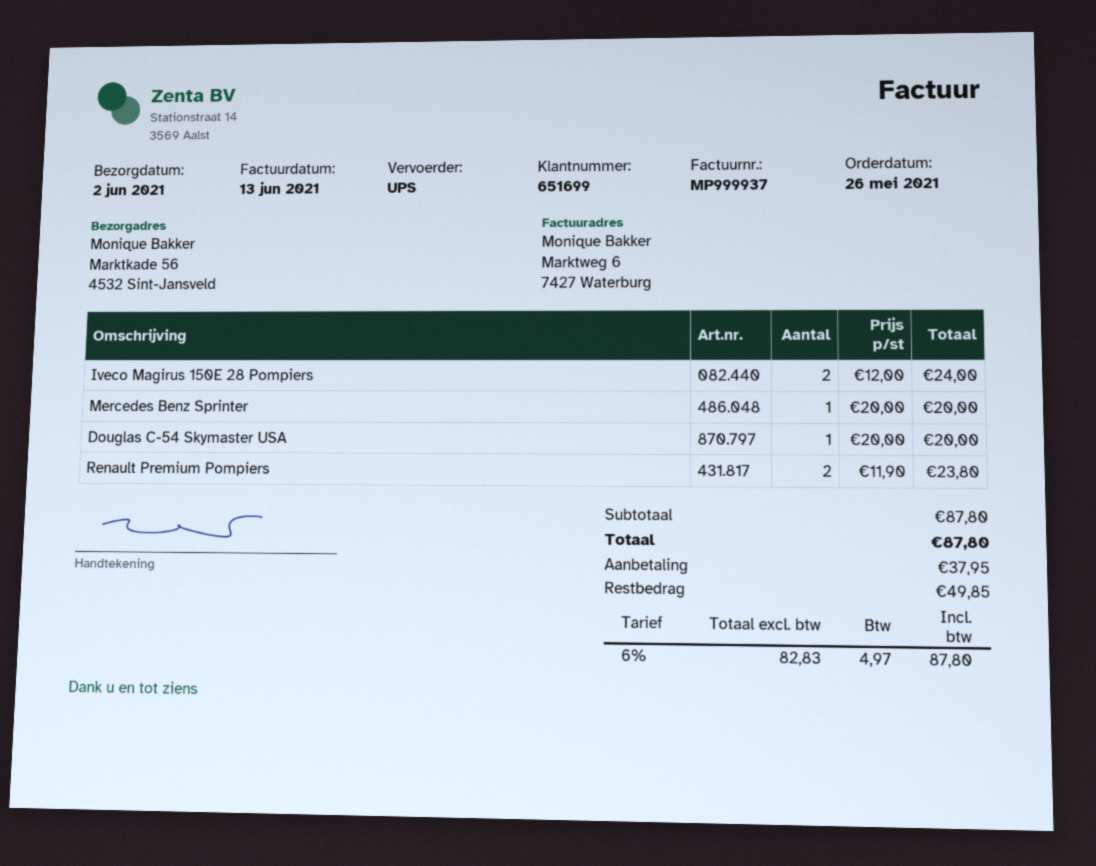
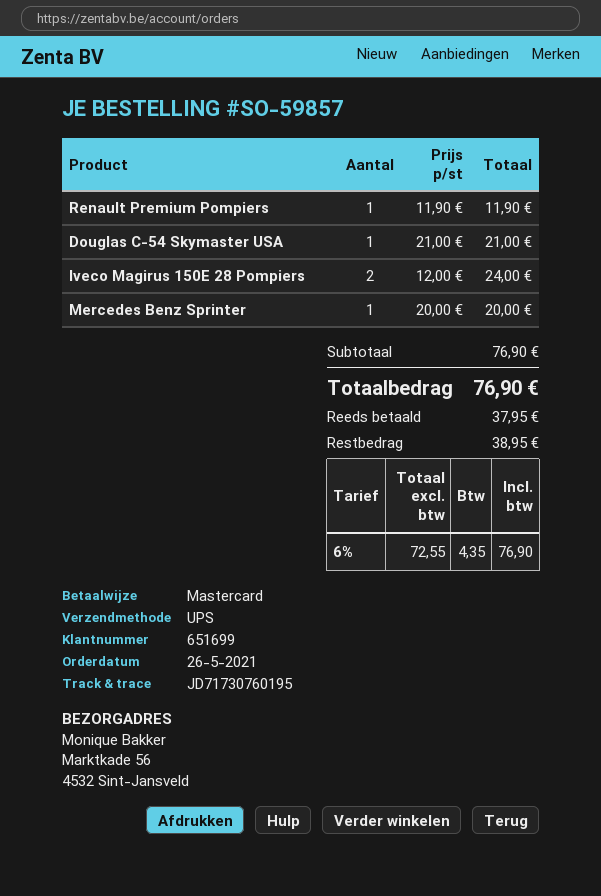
Douglas C-54 Skymaster USA: 1 x 20.00 = 20.00 -> 1 x 21.00 = 21.00
Renault Premium Pompiers: 2 x 11.90 = 23.80 -> 1 x 11.90 = 11.90
subtotal: 87.80 -> 76.90
net: 82.83 -> 72.55
tax: 6% = 4.97 -> 6% = 4.35
total: 87.80 -> 76.90
balance: 49.85 -> 38.95

